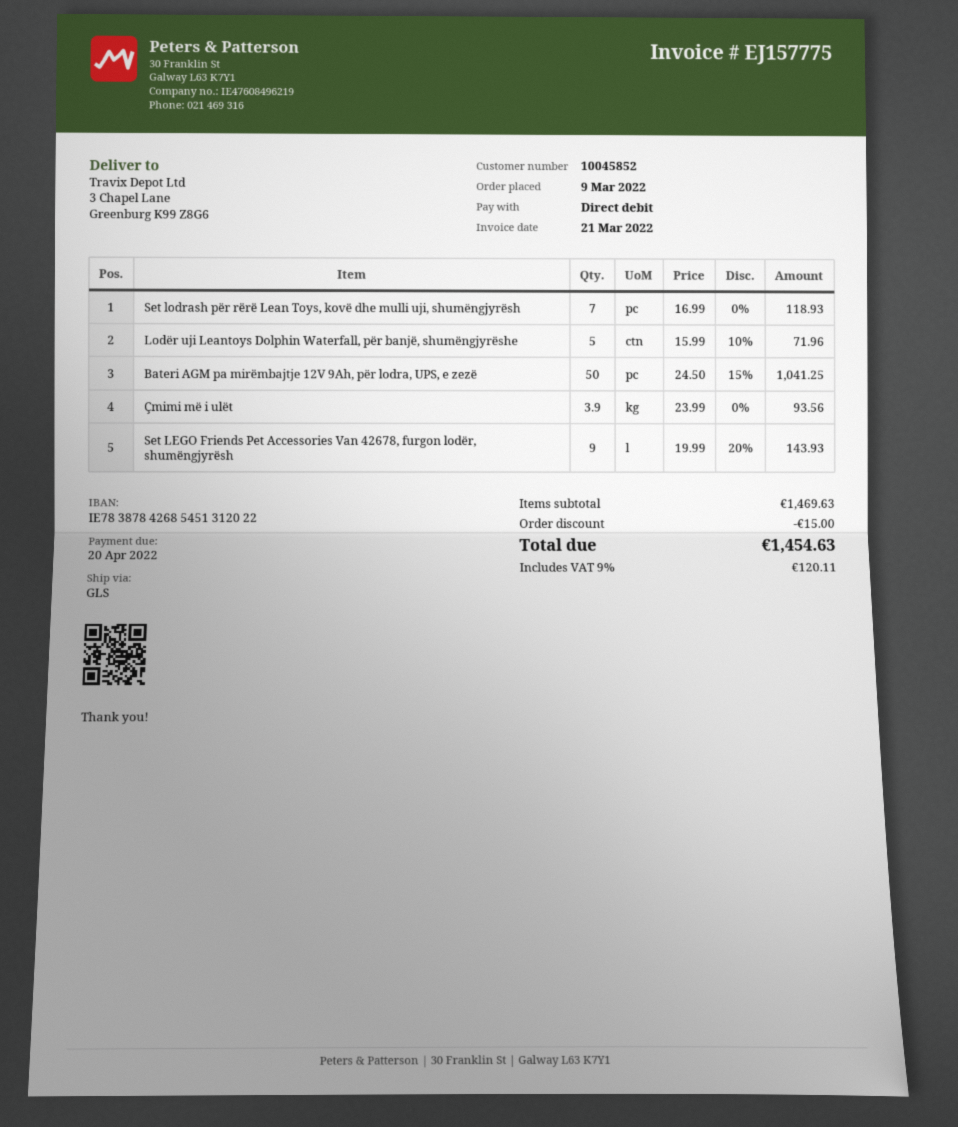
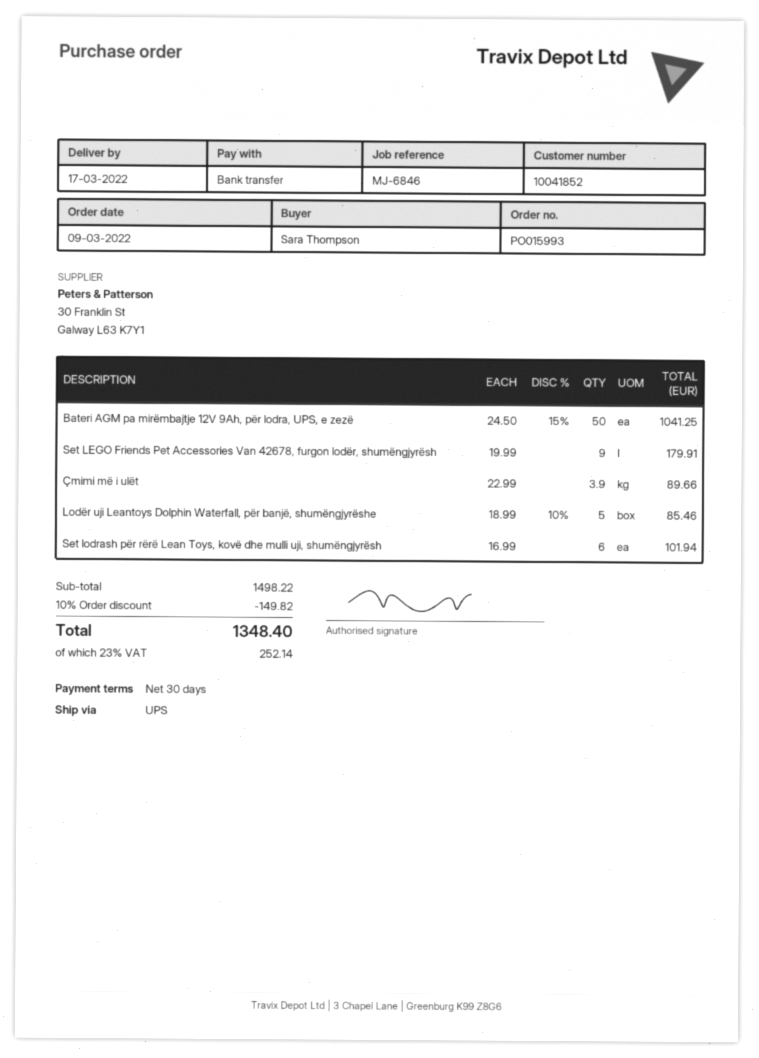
customer number: 10045852 -> 10041852
payment method: direct debit -> bank transfer
shipping method: GLS -> UPS
Set lodrash për rërë Lean Toys, kovë dhe mulli uji, shumëngjyrësh: 7 x 16.99 = 118.93 -> 6 x 16.99 = 101.94
Lodër uji Leantoys Dolphin Waterfall, për banjë, shumëngjyrëshe: 5 x 15.99 - 10% = 71.96 -> 5 x 18.99 - 10% = 85.46
Çmimi më i ulët: 3.9 x 23.99 = 93.56 -> 3.9 x 22.99 = 89.66
Set LEGO Friends Pet Accessories Van 42678, furgon lodër, shumëngjyrësh: 9 x 19.99 - 20% = 143.93 -> 9 x 19.99 = 179.91
subtotal: 1469.63 -> 1498.22
discount: 15.00 -> 149.82
tax: 9% = 120.11 -> 23% = 252.14
total: 1454.63 -> 1348.40

